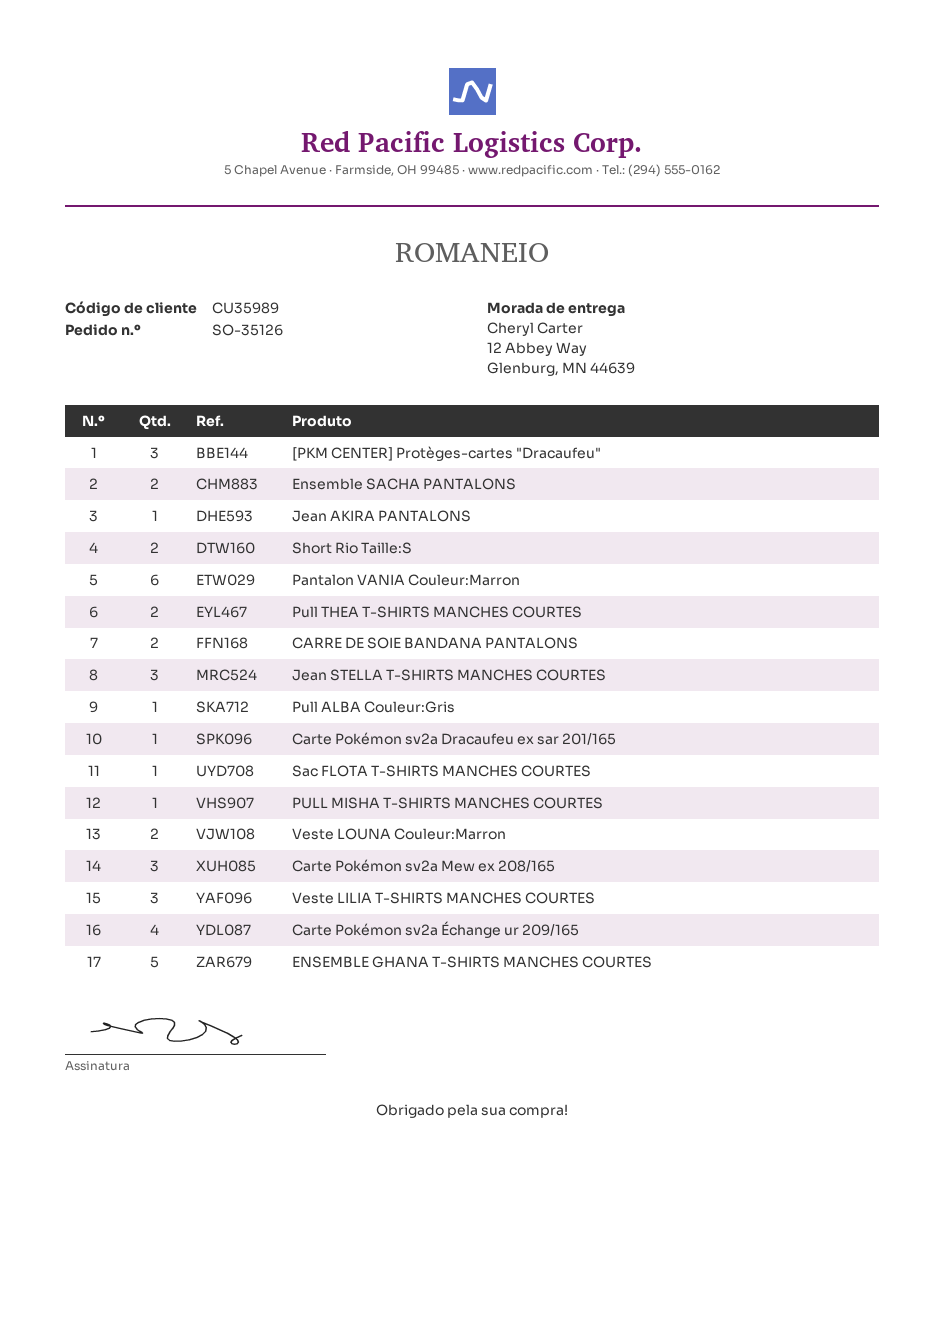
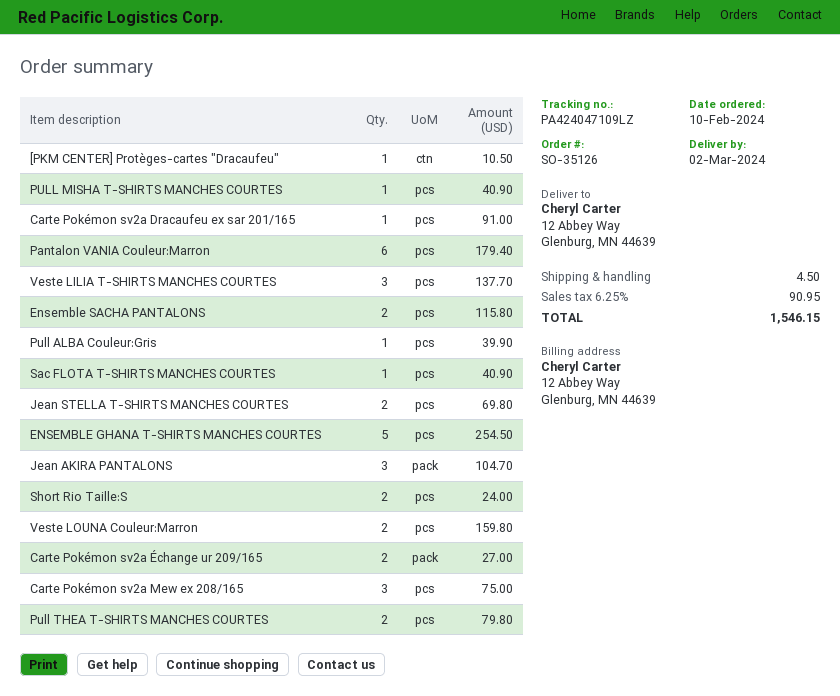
[PKM CENTER] Protèges-cartes "Dracaufeu": 3 -> 1
Jean AKIRA PANTALONS: 1 -> 3
CARRE DE SOIE BANDANA PANTALONS: 2 -> none
Jean STELLA T-SHIRTS MANCHES COURTES: 3 -> 2
Carte Pokémon sv2a Échange ur 209/165: 4 -> 2

